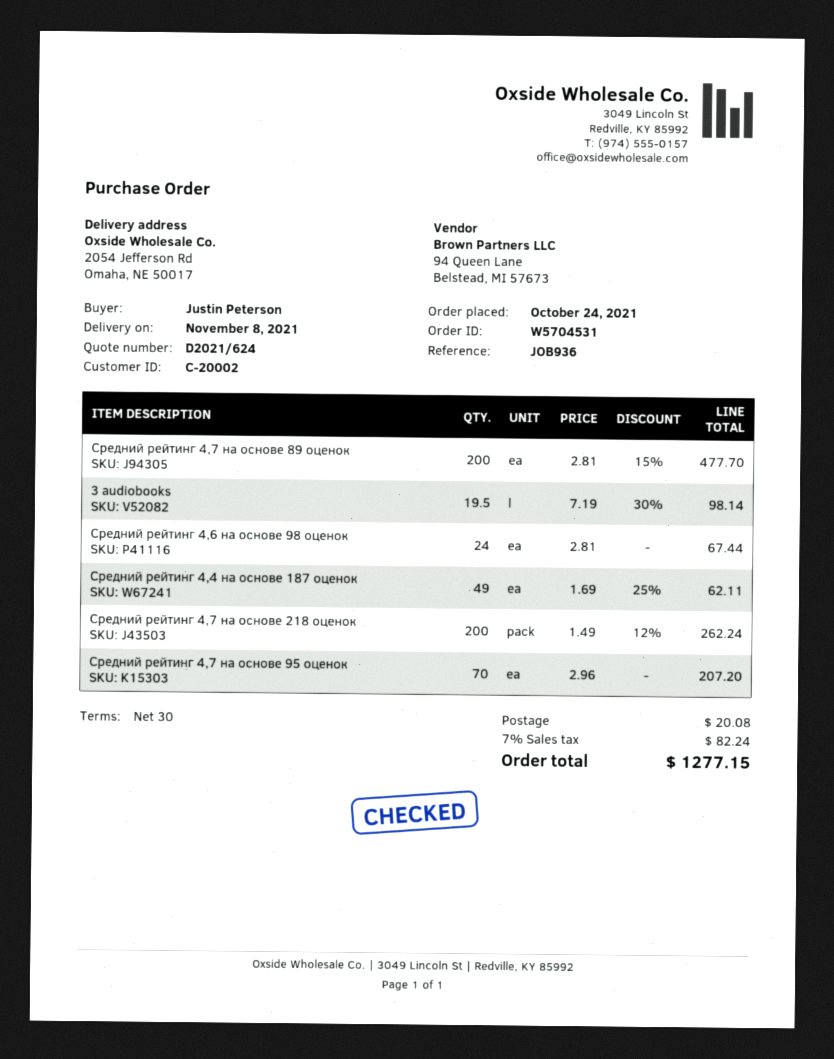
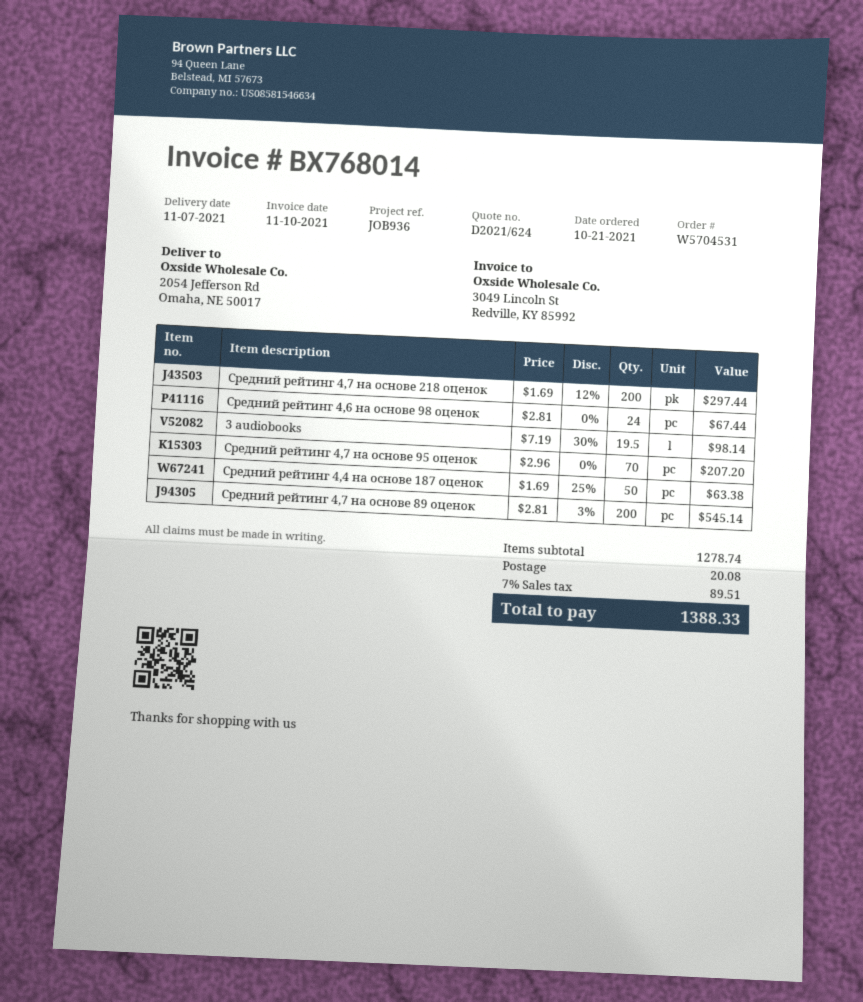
order date: 2021-10-24 -> 2021-10-21
delivery date: 2021-11-08 -> 2021-11-07
Средний рейтинг 4,7 на основе 89 оценок: 200 x 2.81 - 15% = 477.70 -> 200 x 2.81 - 3% = 545.14
Средний рейтинг 4,4 на основе 187 оценок: 49 x 1.69 - 25% = 62.11 -> 50 x 1.69 - 25% = 63.38
Средний рейтинг 4,7 на основе 218 оценок: 200 x 1.49 - 12% = 262.24 -> 200 x 1.69 - 12% = 297.44
tax: 7% = 82.24 -> 7% = 89.51
total: 1277.15 -> 1388.33

